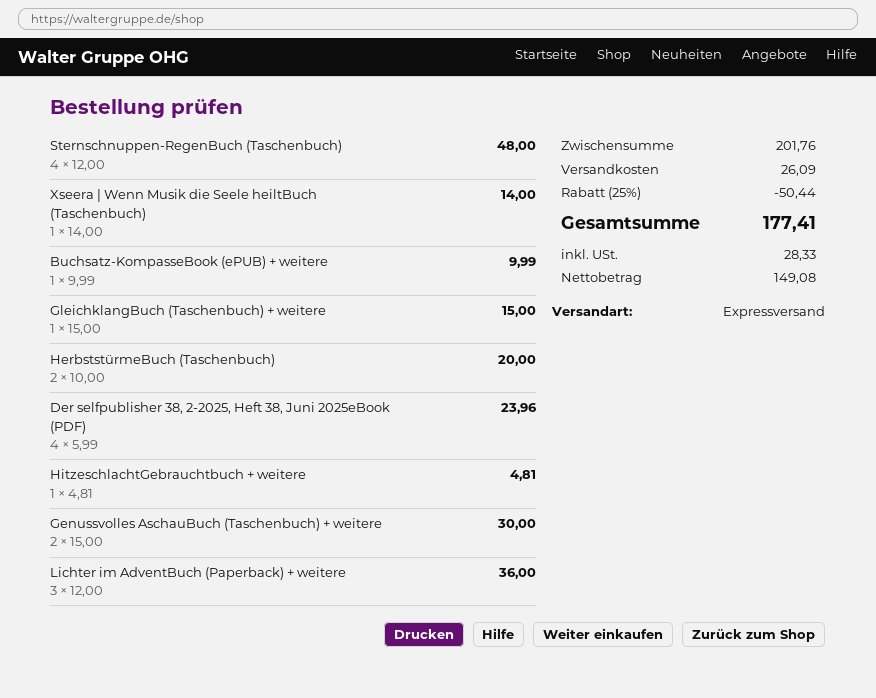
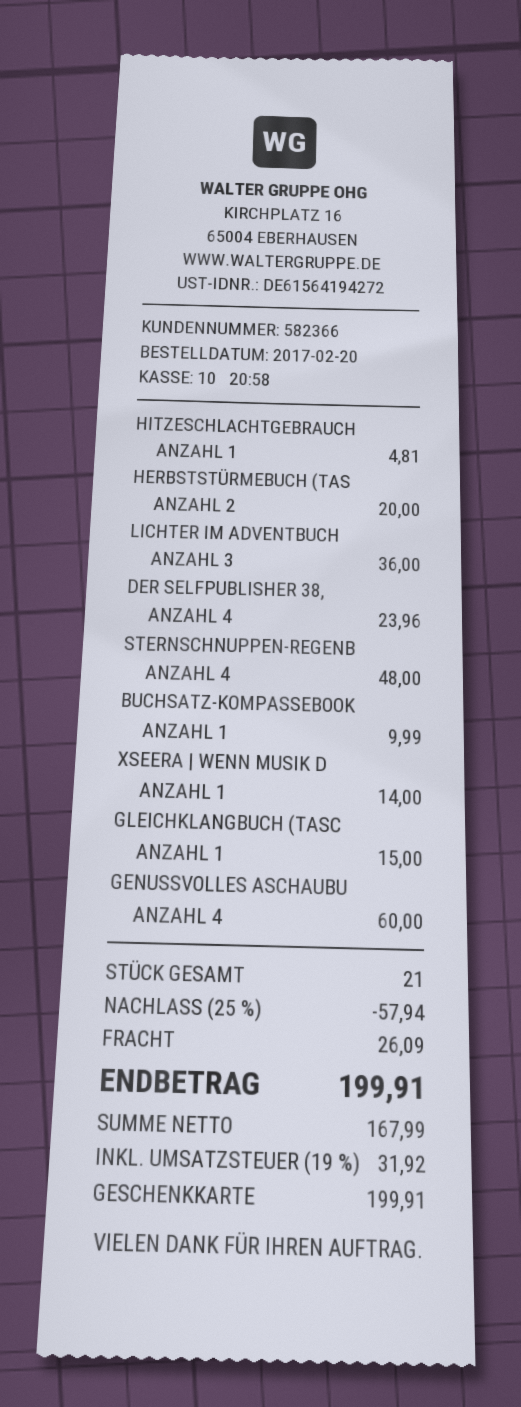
Genussvolles AschauBuch (Taschenbuch) + weitere: 2 for 30.00 -> 4 for 60.00
discount: 25% = 50.44 -> 25% = 57.94
net: 149.08 -> 167.99
tax: 28.33 -> 31.92
total: 177.41 -> 199.91

